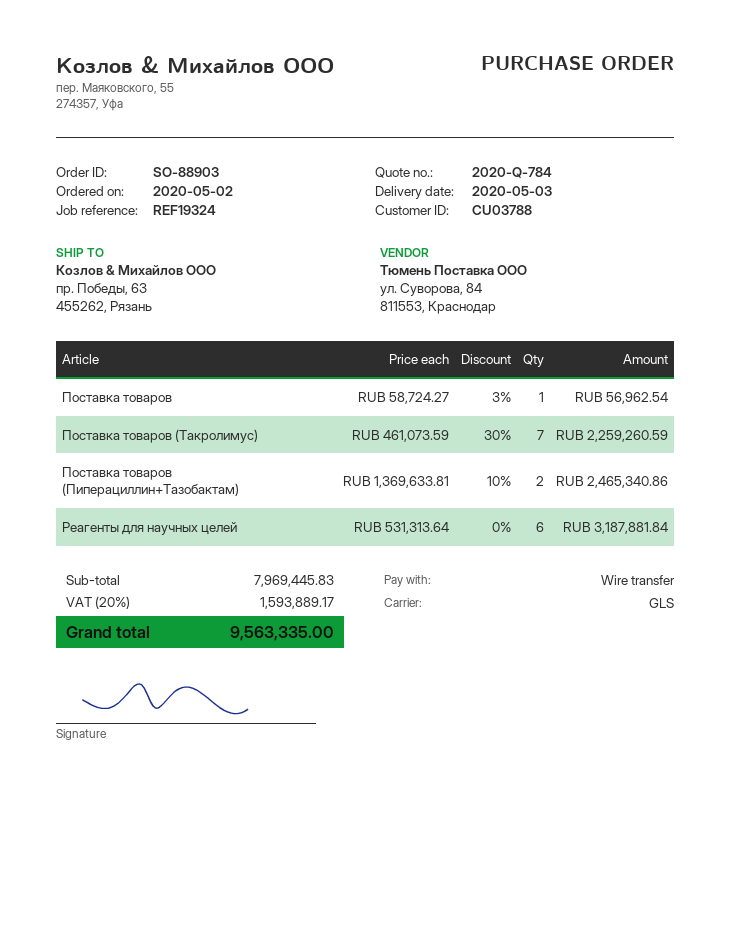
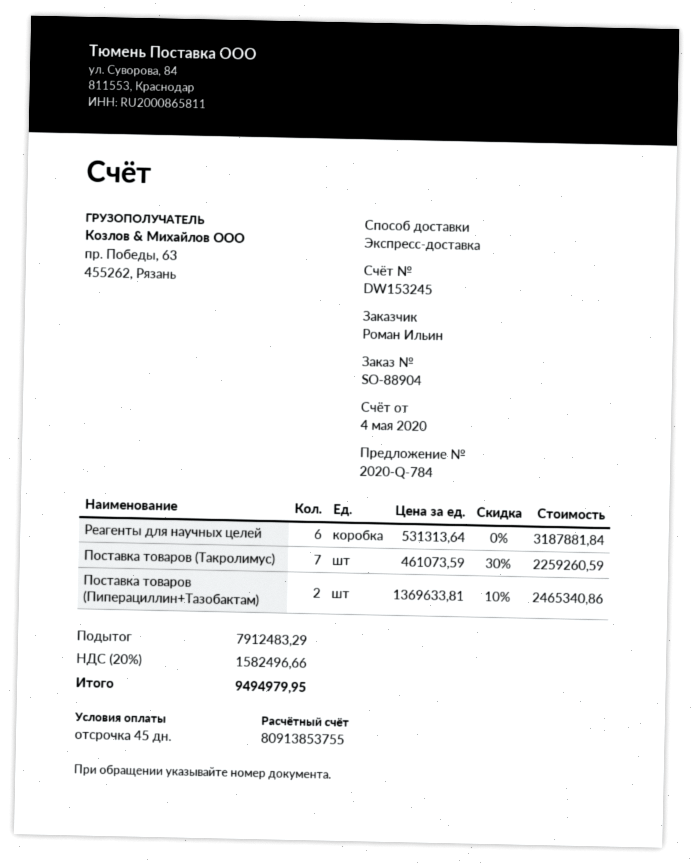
order number: SO-88903 -> SO-88904
shipping method: GLS -> express
Поставка товаров: 1 x 58724.27 - 3% = 56962.54 -> none
subtotal: 7969445.83 -> 7912483.29
tax: 20% = 1593889.17 -> 20% = 1582496.66
total: 9563335.00 -> 9494979.95

